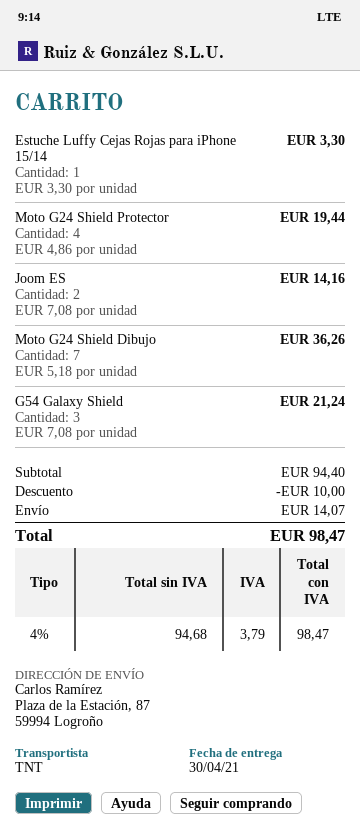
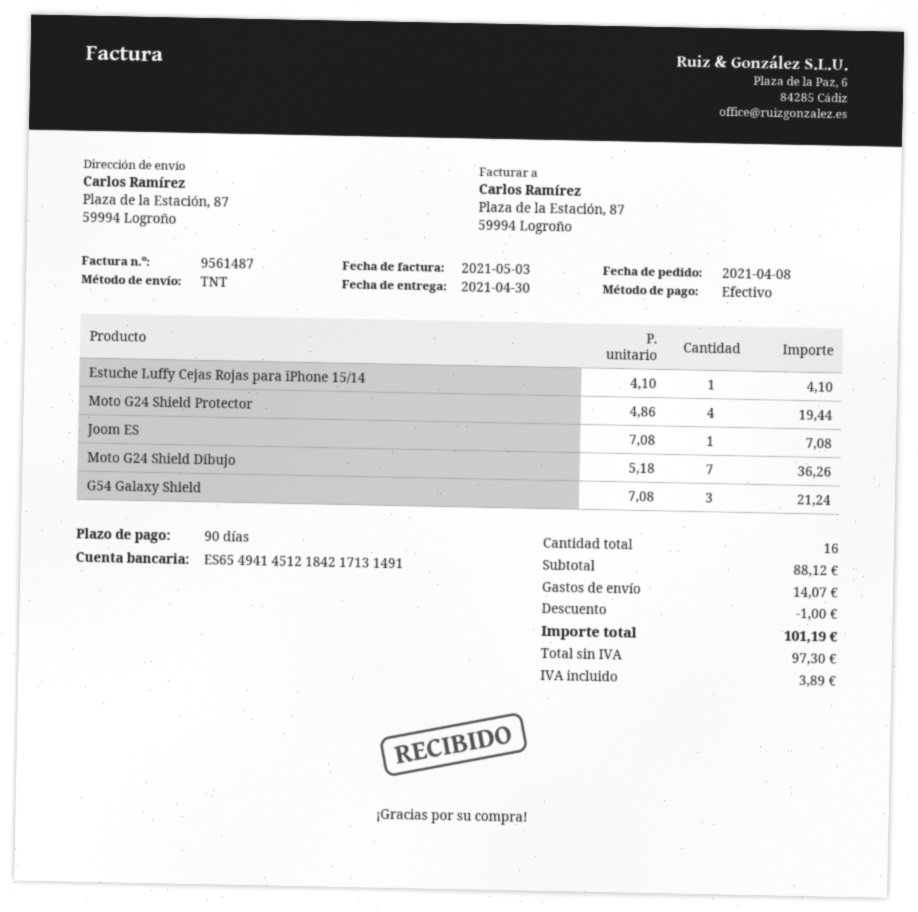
Estuche Luffy Cejas Rojas para iPhone 15/14: 1 x 3.30 = 3.30 -> 1 x 4.10 = 4.10
Joom ES: 2 x 7.08 = 14.16 -> 1 x 7.08 = 7.08
subtotal: 94.40 -> 88.12
discount: 10.00 -> 1.00
net: 94.68 -> 97.30
tax: 3.79 -> 3.89
total: 98.47 -> 101.19

